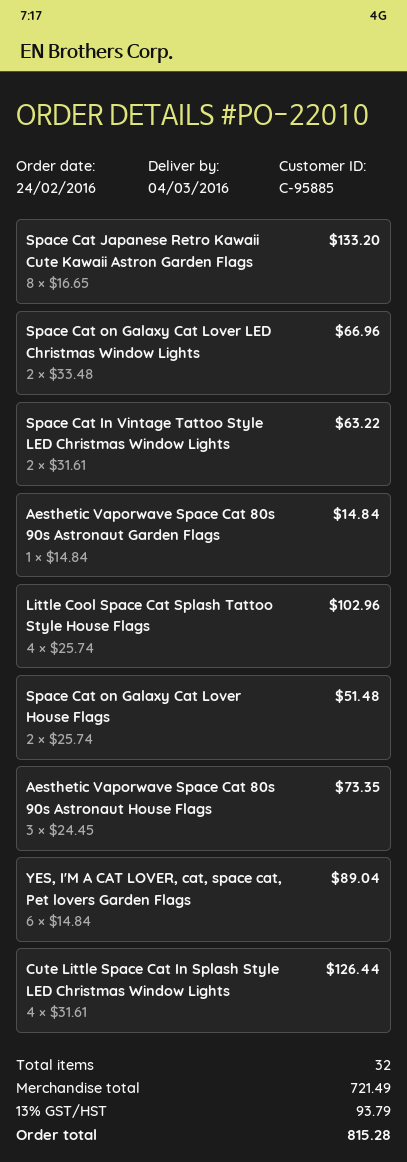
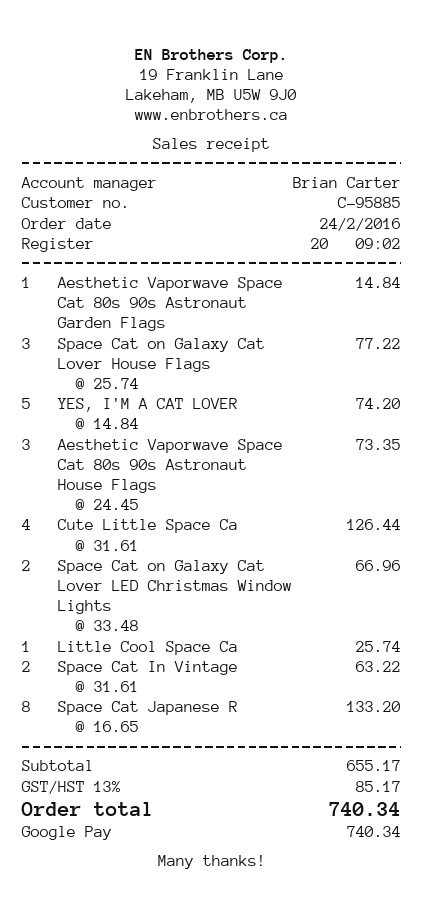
Little Cool Space Cat Splash Tattoo Style House Flags: 4 x 25.74 = 102.96 -> 1 x 25.74 = 25.74
Space Cat on Galaxy Cat Lover House Flags: 2 x 25.74 = 51.48 -> 3 x 25.74 = 77.22
YES, I'M A CAT LOVER, cat, space cat, Pet lovers Garden Flags: 6 x 14.84 = 89.04 -> 5 x 14.84 = 74.20
subtotal: 721.49 -> 655.17
tax: 13% = 93.79 -> 13% = 85.17
total: 815.28 -> 740.34

